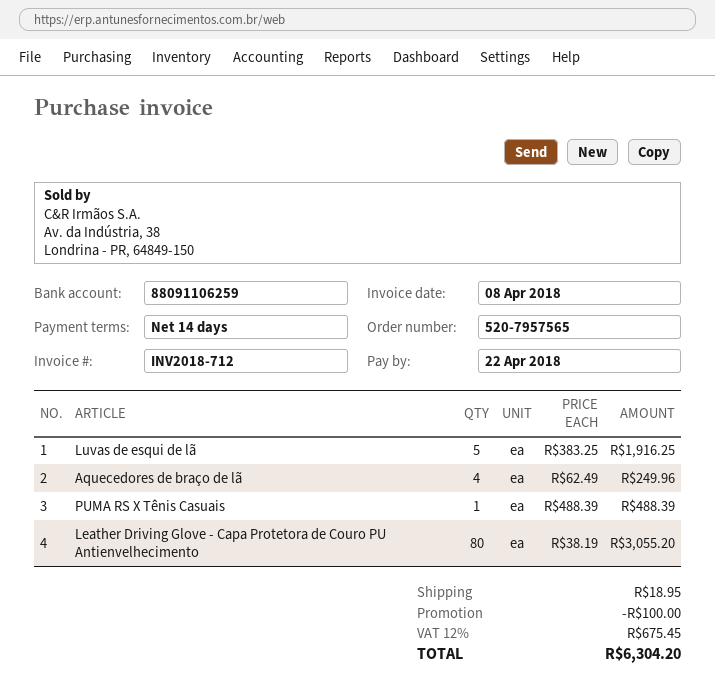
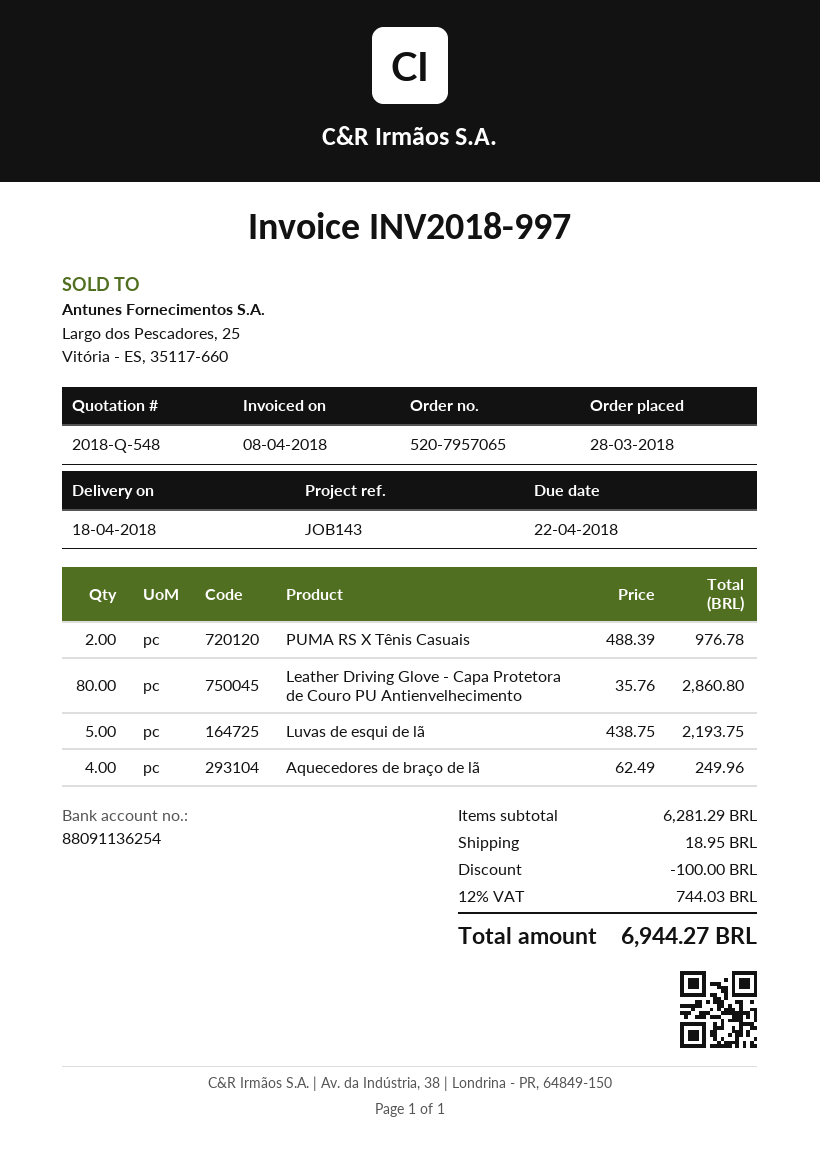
order number: 520-7957565 -> 520-7957065
invoice number: INV2018-712 -> INV2018-997
bank account: 88091106259 -> 88091136254
Luvas de esqui de lã: 5 x 383.25 = 1916.25 -> 5 x 438.75 = 2193.75
PUMA RS X Tênis Casuais: 1 x 488.39 = 488.39 -> 2 x 488.39 = 976.78
Leather Driving Glove - Capa Protetora de Couro PU Antienvelhecimento: 80 x 38.19 = 3055.20 -> 80 x 35.76 = 2860.80
tax: 12% = 675.45 -> 12% = 744.03
total: 6304.20 -> 6944.27

